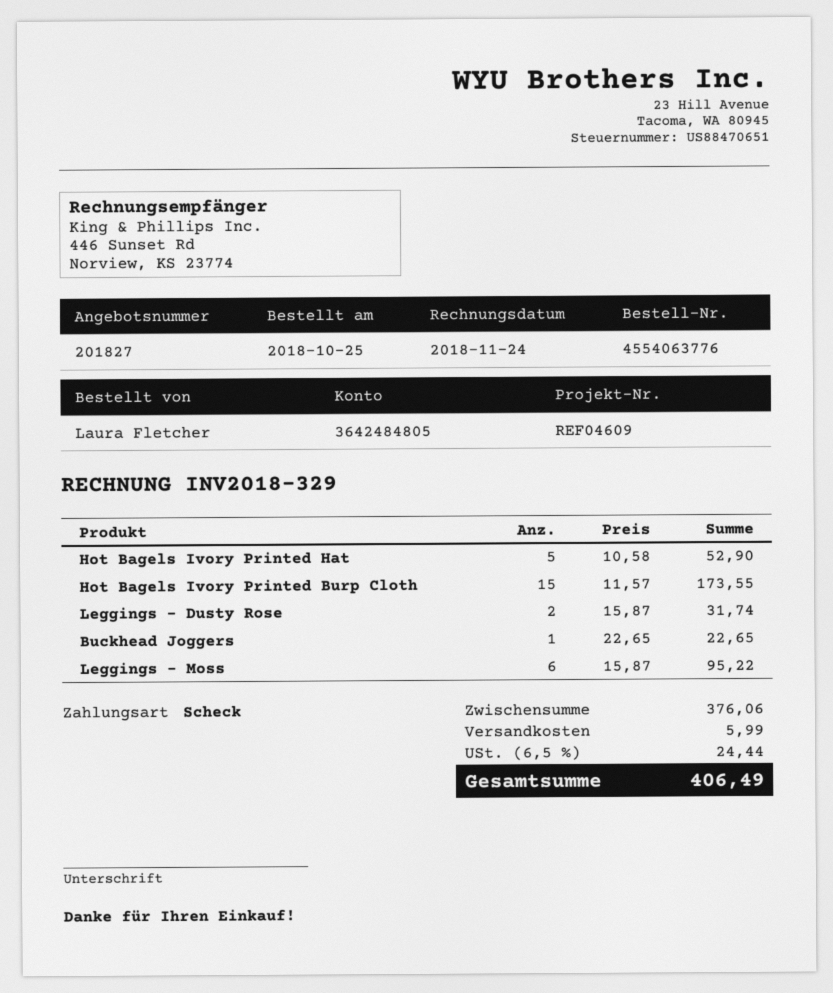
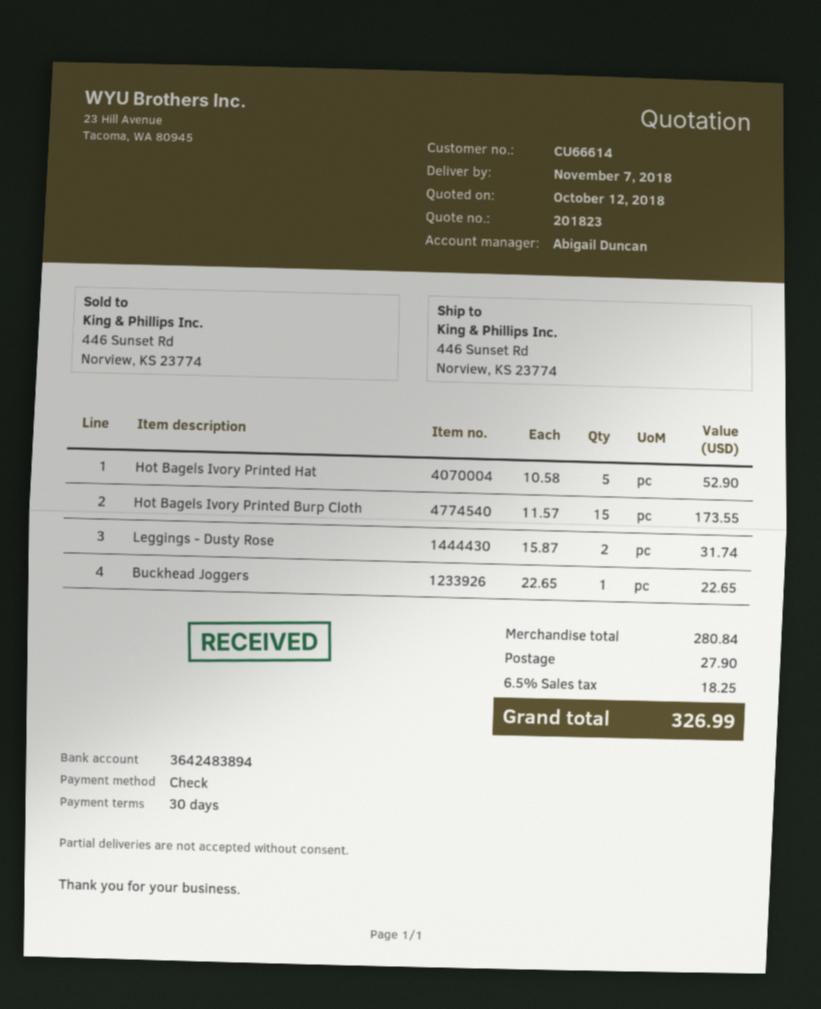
quote number: 201827 -> 201823
bank account: 3642484805 -> 3642483894
Leggings - Moss: 6 x 15.87 = 95.22 -> none
subtotal: 376.06 -> 280.84
shipping: 5.99 -> 27.90
tax: 6.5% = 24.44 -> 6.5% = 18.25
total: 406.49 -> 326.99

